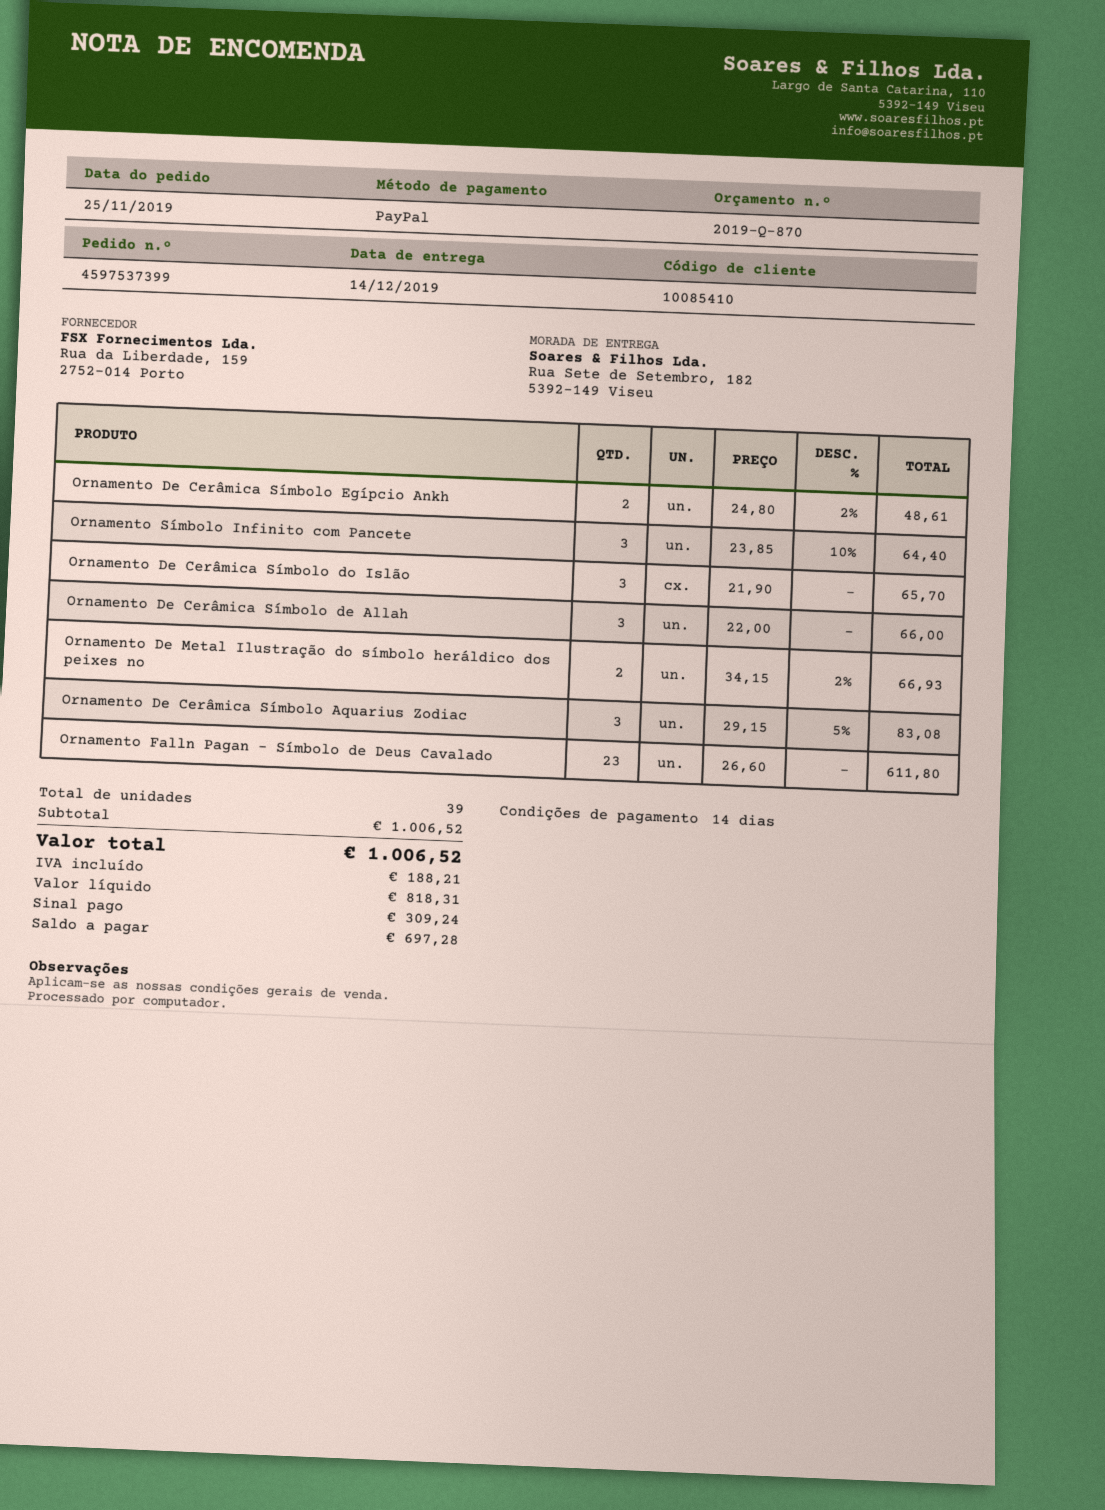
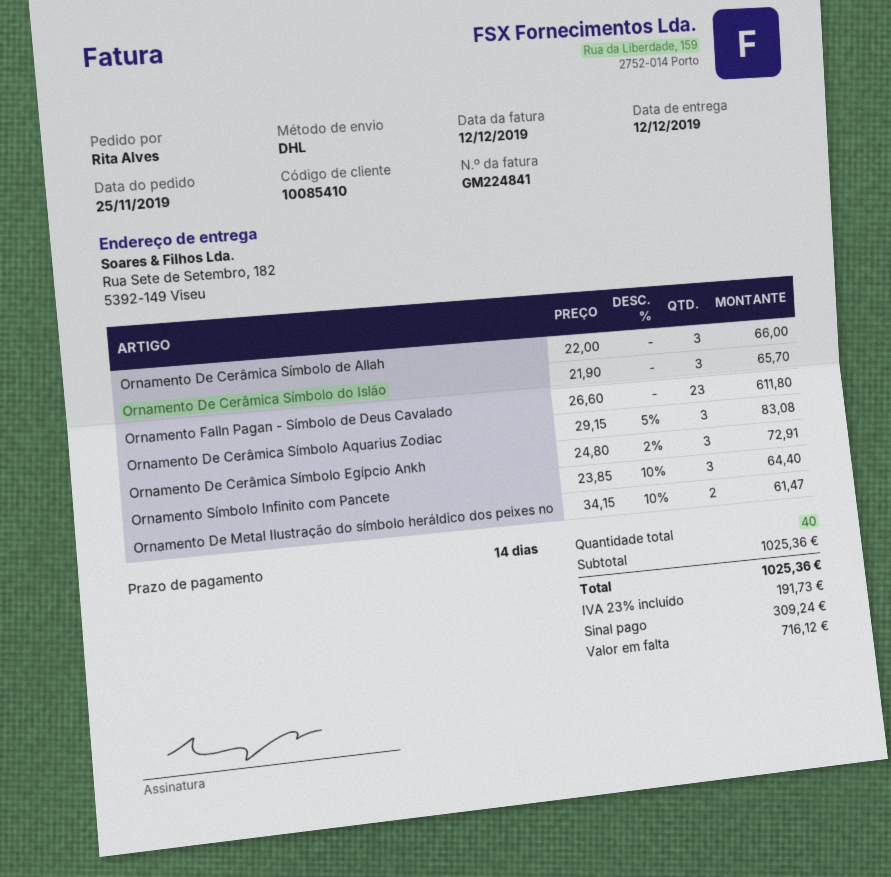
delivery date: 2019-12-14 -> 2019-12-12
Ornamento De Cerâmica Símbolo Egípcio Ankh: 2 x 24.80 - 2% = 48.61 -> 3 x 24.80 - 2% = 72.91
Ornamento De Metal Ilustração do símbolo heráldico dos peixes no: 2 x 34.15 - 2% = 66.93 -> 2 x 34.15 - 10% = 61.47
total quantity: 39 -> 40
subtotal: 1006.52 -> 1025.36
tax: 188.21 -> 191.73
total: 1006.52 -> 1025.36
balance: 697.28 -> 716.12

